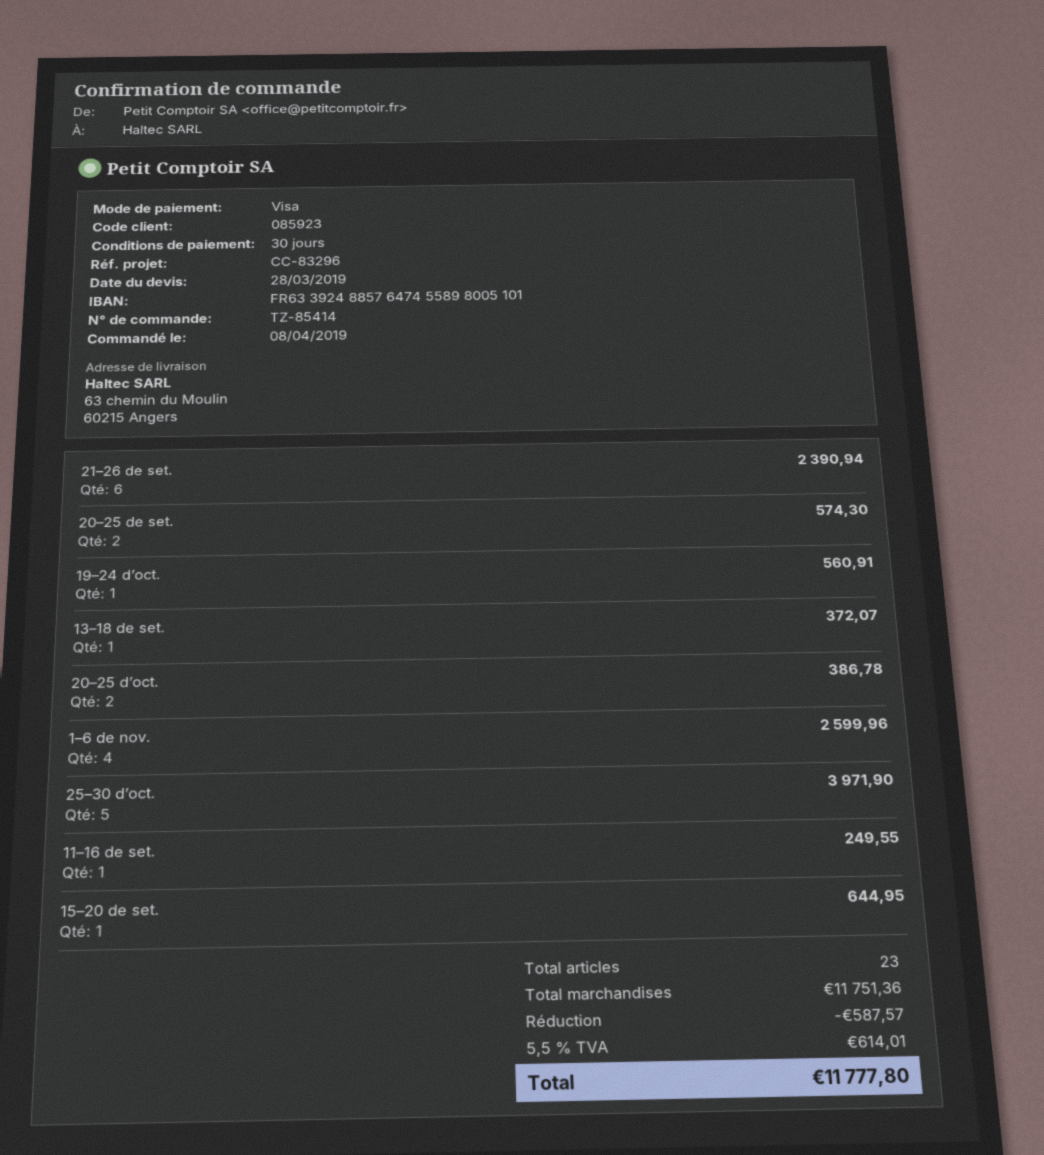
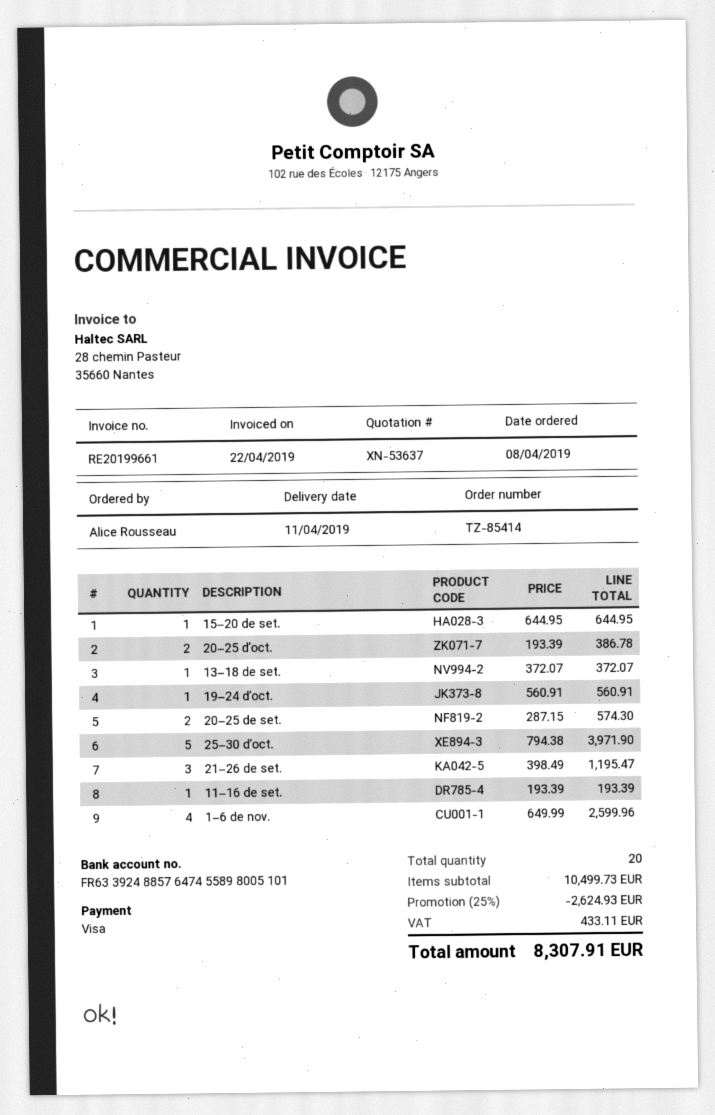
21–26 de set.: 6 for 2390.94 -> 3 for 1195.47
11–16 de set.: 1 for 249.55 -> 1 for 193.39
total quantity: 23 -> 20
subtotal: 11751.36 -> 10499.73
discount: 587.57 -> 2624.93
tax: 614.01 -> 433.11
total: 11777.80 -> 8307.91

